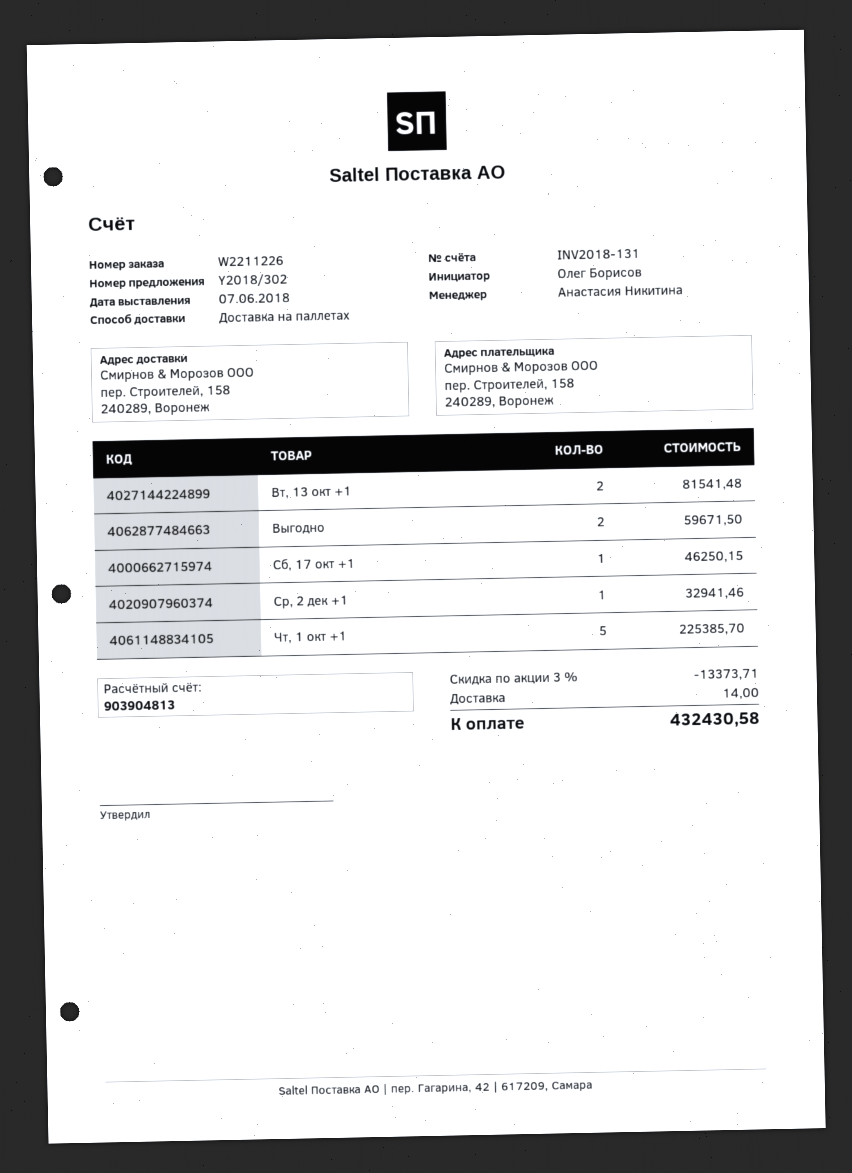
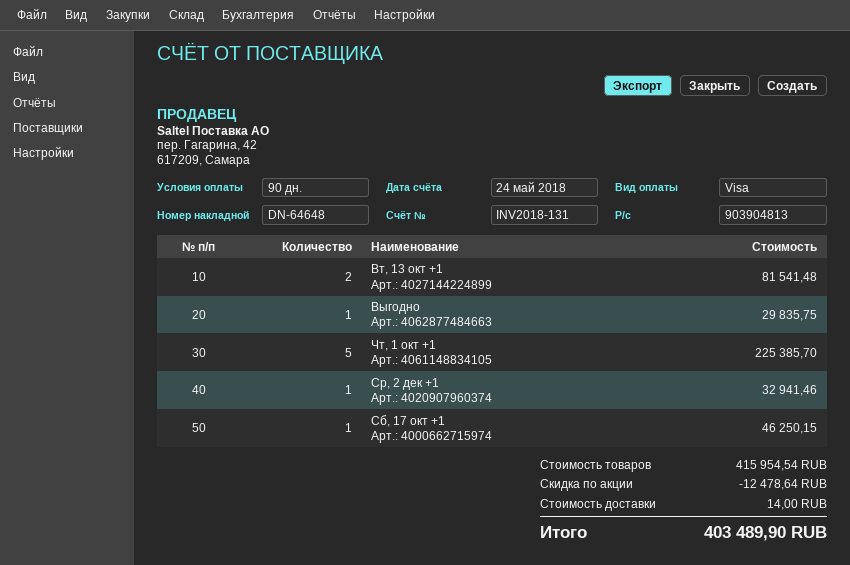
invoice date: 2018-06-07 -> 2018-05-24
Выгодно: 2 for 59671.50 -> 1 for 29835.75
discount: 13373.71 -> 12478.64
total: 432430.58 -> 403489.90

